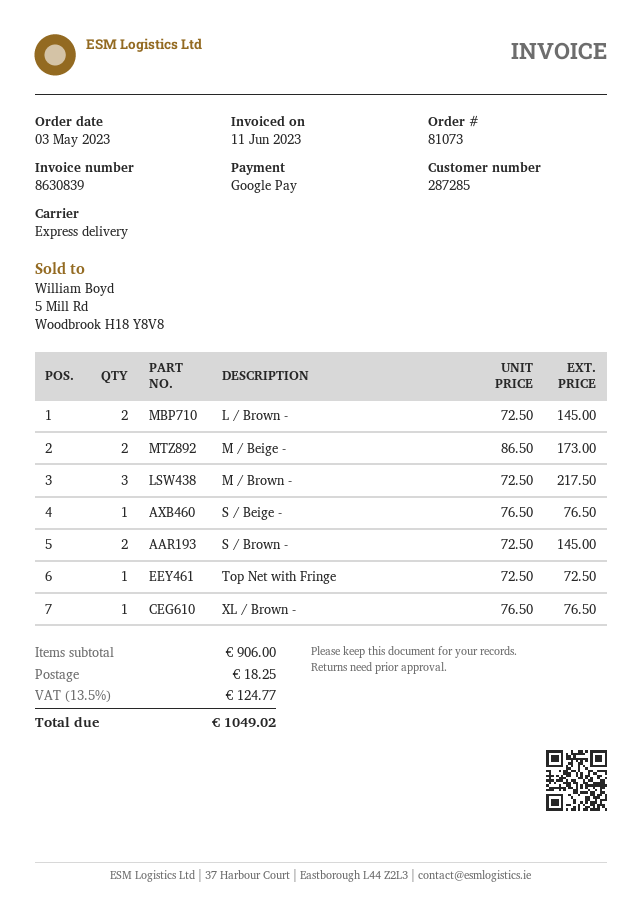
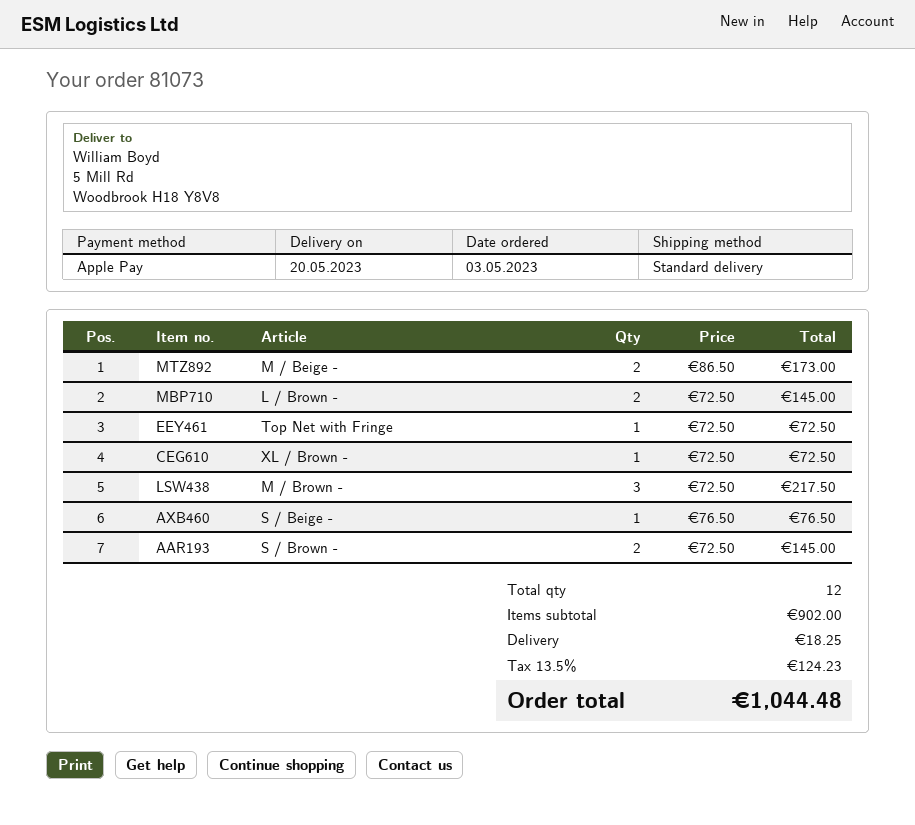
payment method: Google Pay -> Apple Pay
shipping method: express -> standard
XL / Brown -: 1 x 76.50 = 76.50 -> 1 x 72.50 = 72.50
subtotal: 906.00 -> 902.00
tax: 13.5% = 124.77 -> 13.5% = 124.23
total: 1049.02 -> 1044.48

